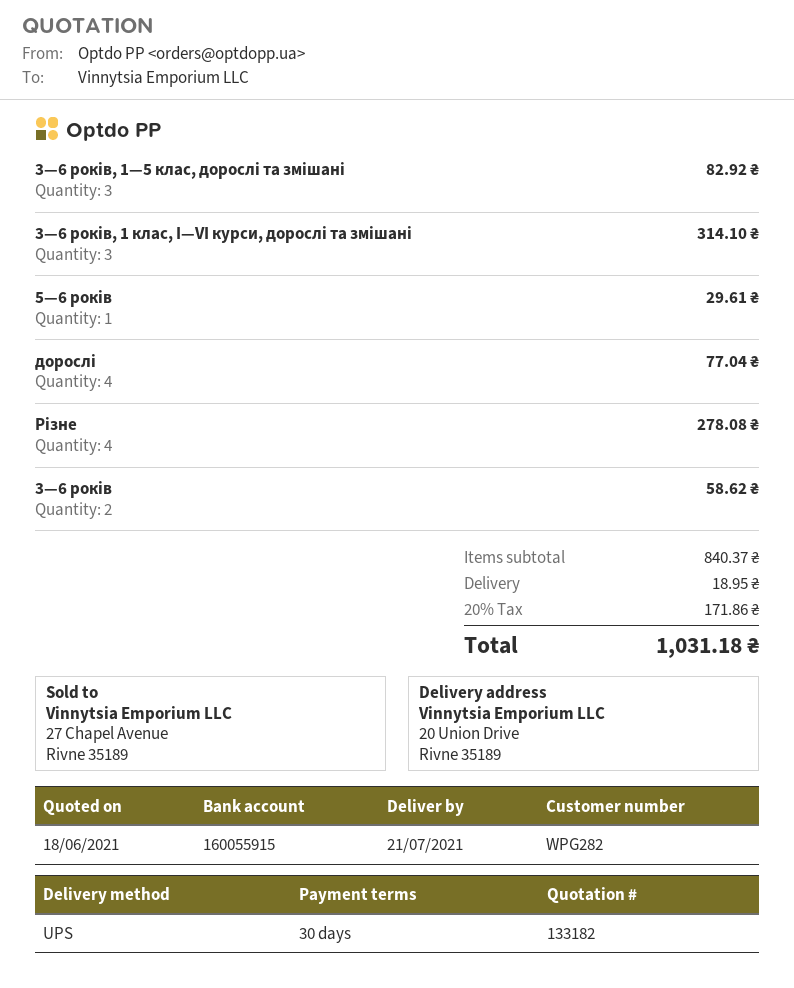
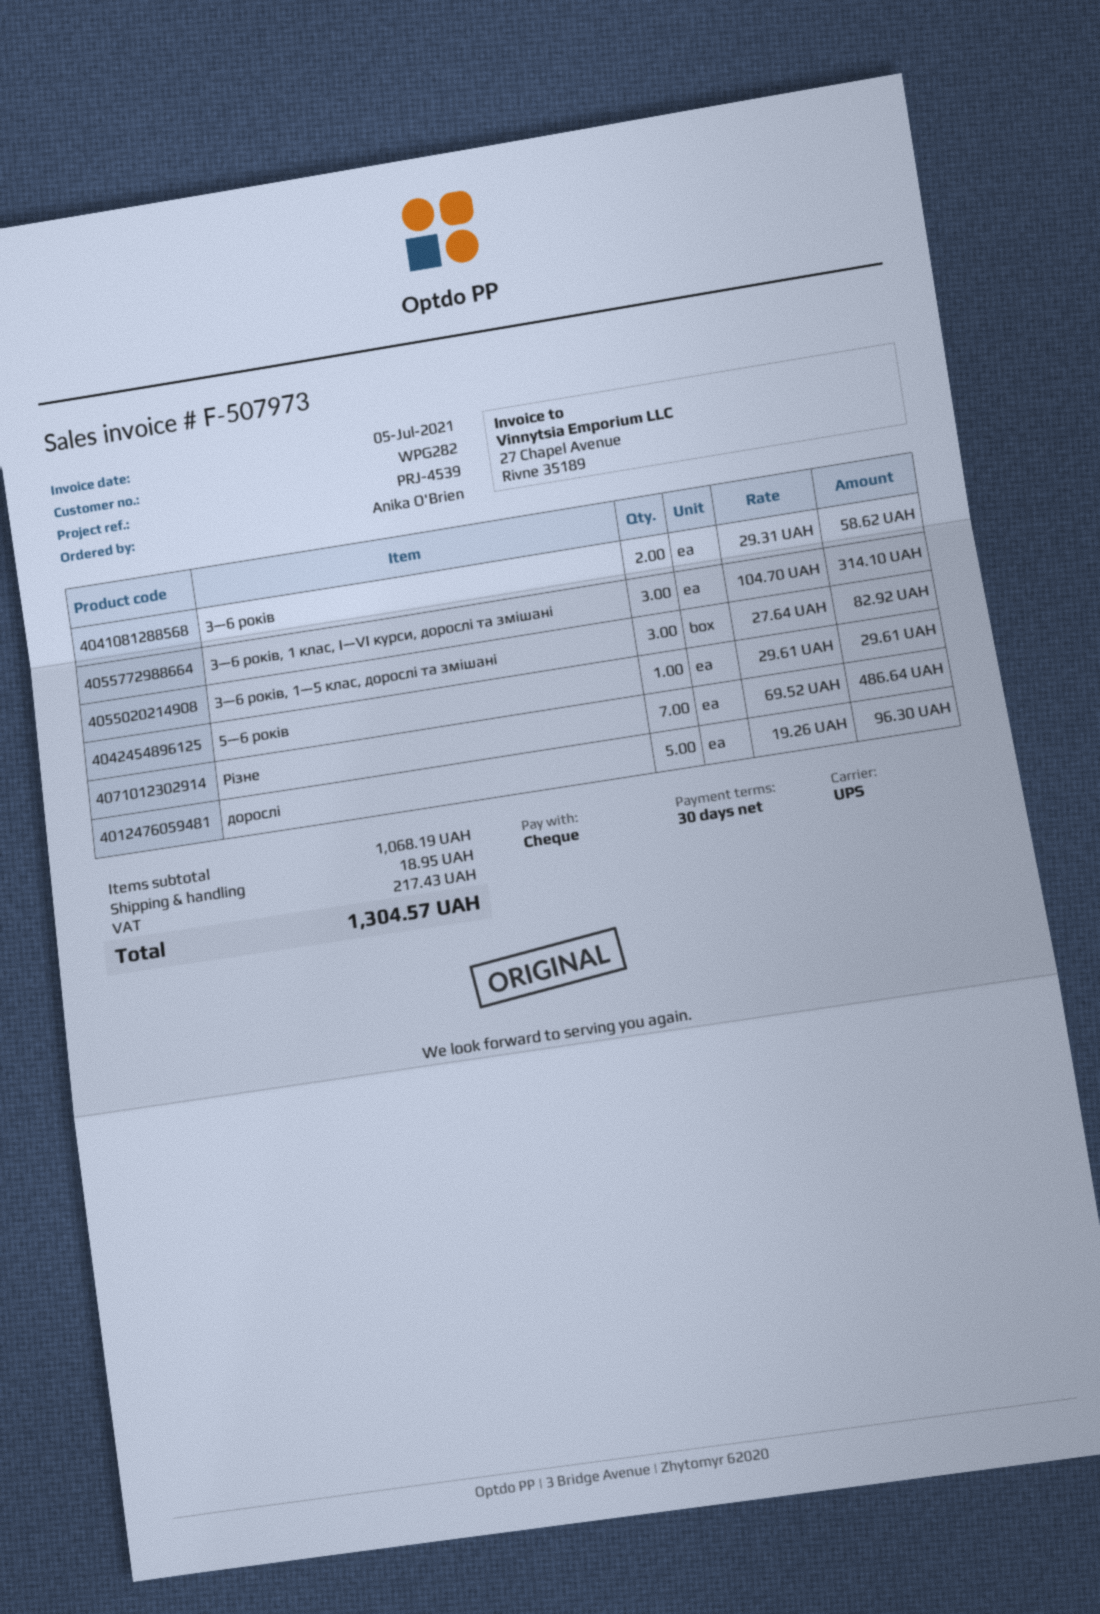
дорослі: 4 for 77.04 -> 5 for 96.30
Різне: 4 for 278.08 -> 7 for 486.64
subtotal: 840.37 -> 1068.19
tax: 171.86 -> 217.43
total: 1031.18 -> 1304.57

